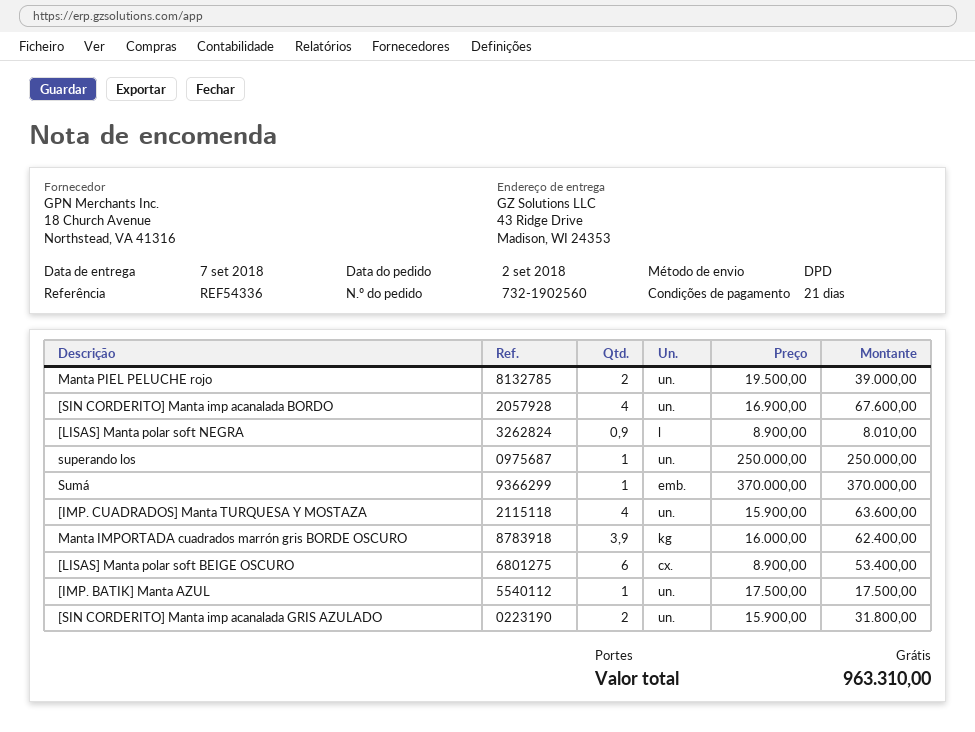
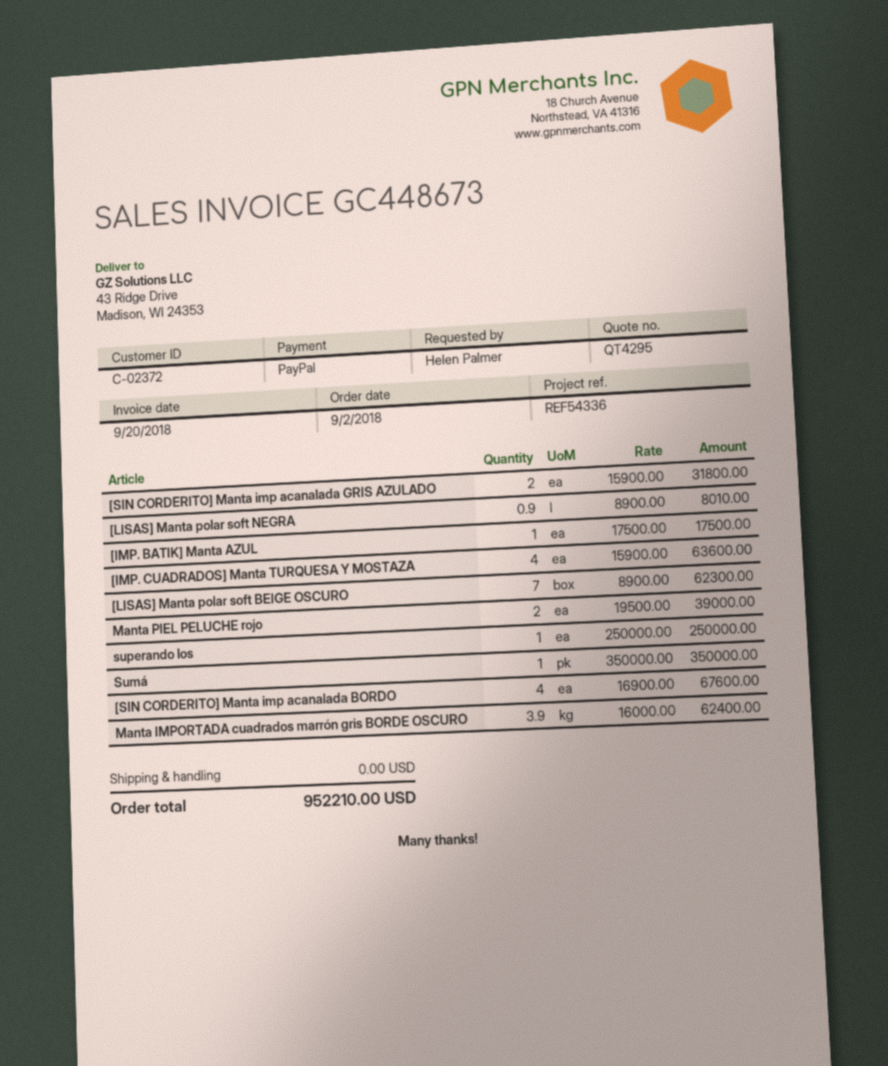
Sumá: 1 x 370000.00 = 370000.00 -> 1 x 350000.00 = 350000.00
[LISAS] Manta polar soft BEIGE OSCURO: 6 x 8900.00 = 53400.00 -> 7 x 8900.00 = 62300.00
total: 963310.00 -> 952210.00

